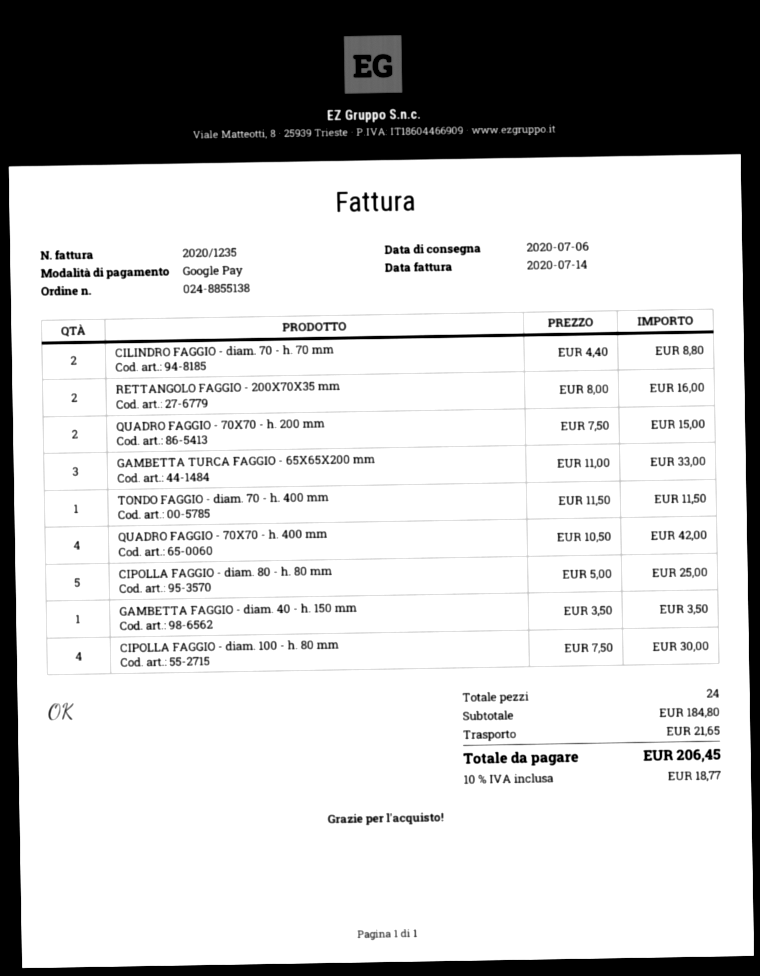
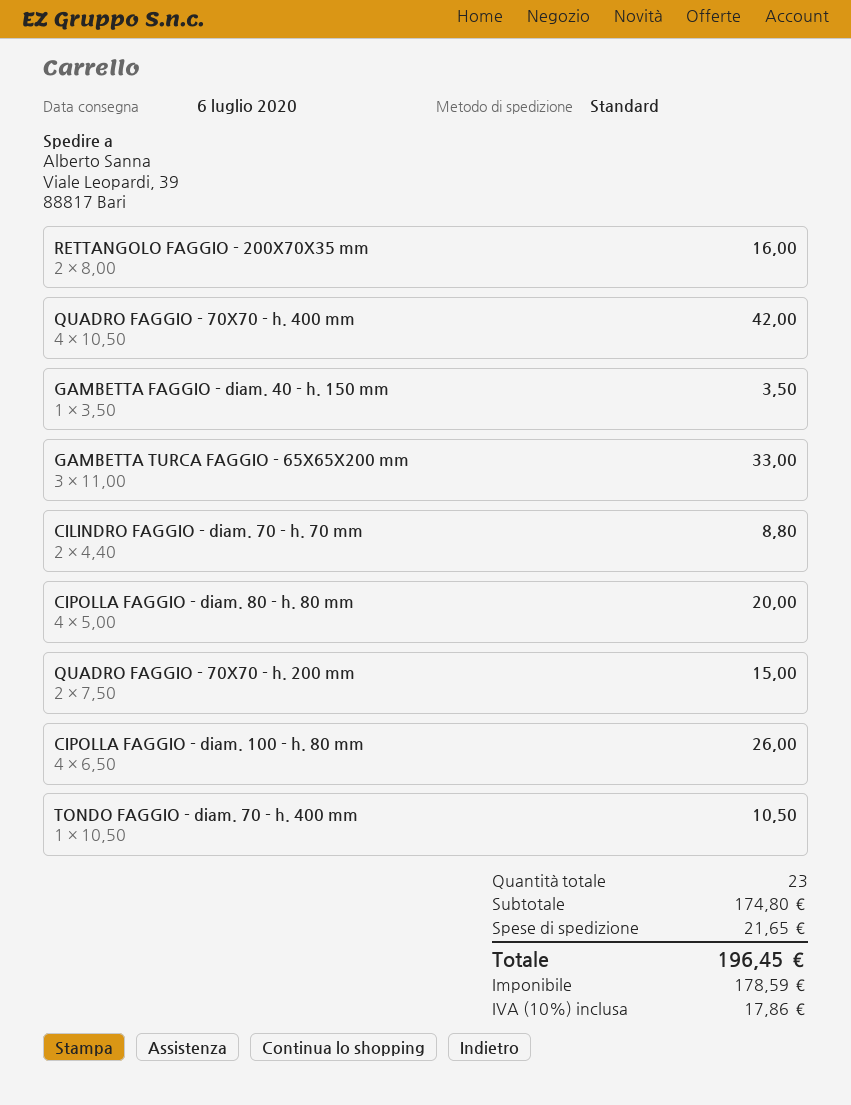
TONDO FAGGIO - diam. 70 - h. 400 mm: 1 x 11.50 = 11.50 -> 1 x 10.50 = 10.50
CIPOLLA FAGGIO - diam. 80 - h. 80 mm: 5 x 5.00 = 25.00 -> 4 x 5.00 = 20.00
CIPOLLA FAGGIO - diam. 100 - h. 80 mm: 4 x 7.50 = 30.00 -> 4 x 6.50 = 26.00
total quantity: 24 -> 23
subtotal: 184.80 -> 174.80
tax: 10% = 18.77 -> 10% = 17.86
total: 206.45 -> 196.45

